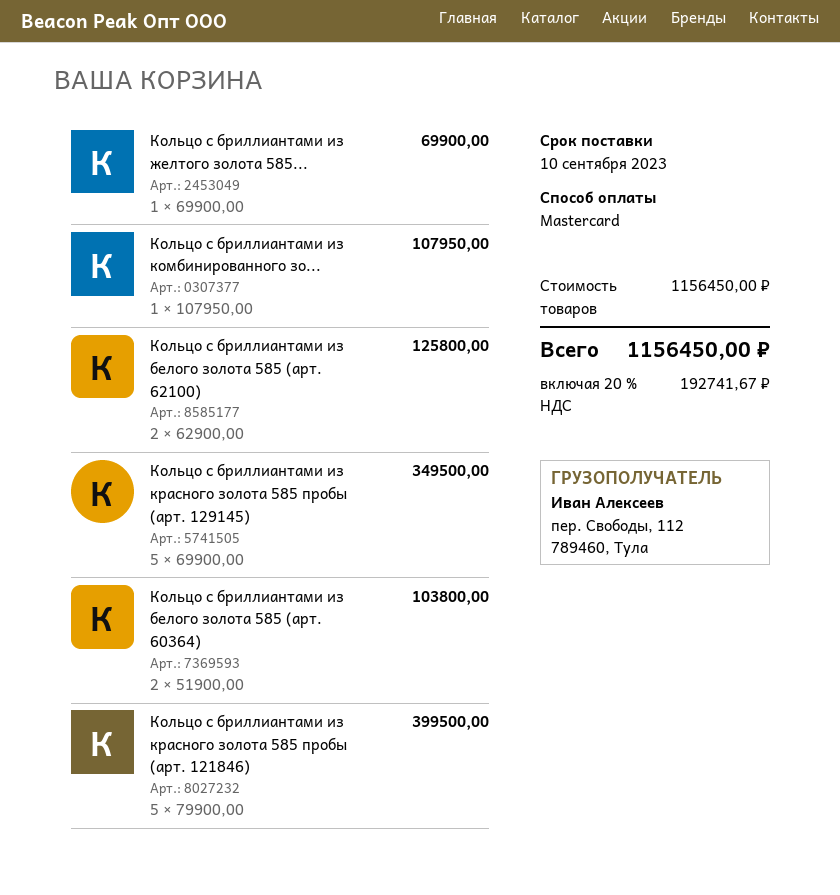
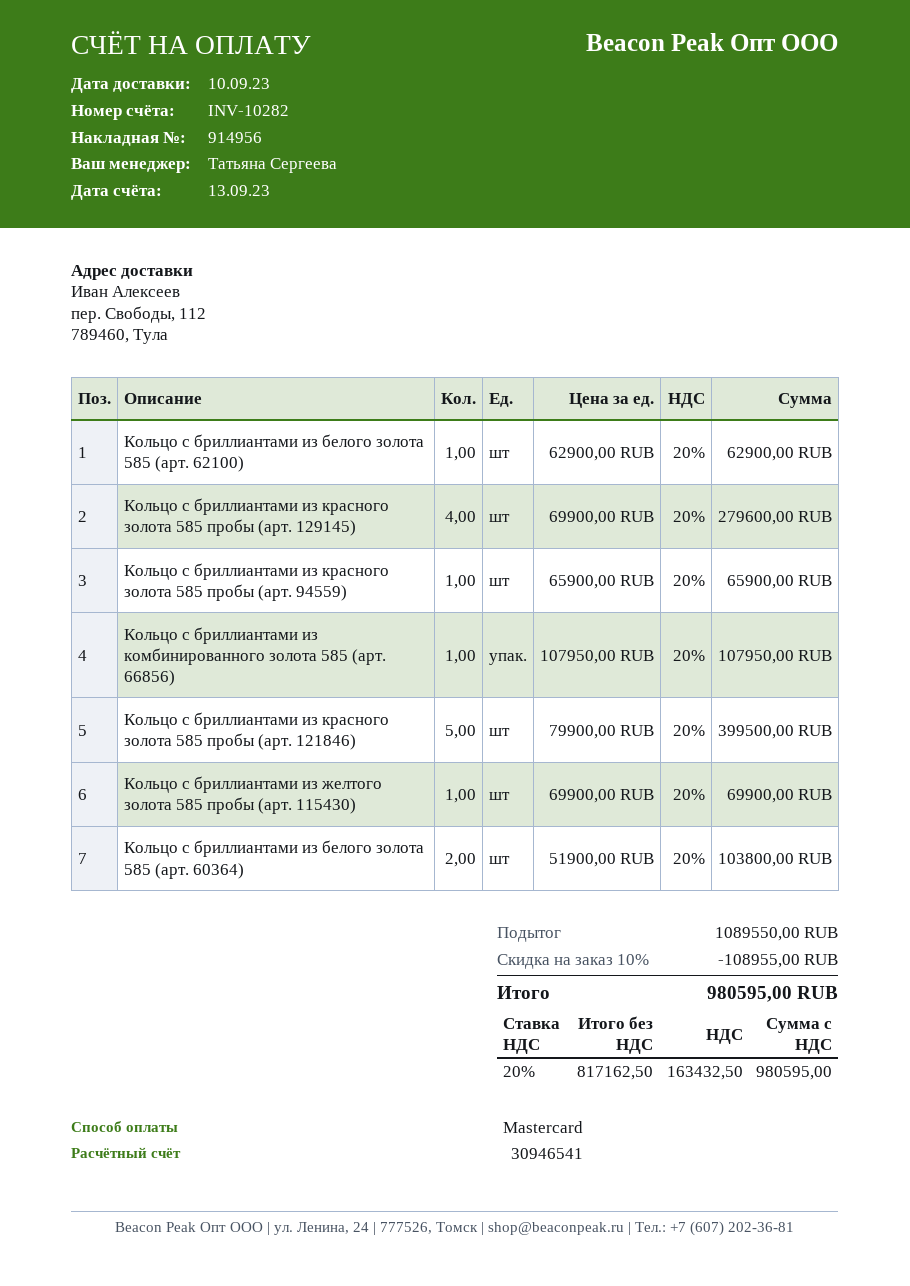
Кольцо с бриллиантами из белого золота 585 (арт. 62100): 2 x 62900.00 = 125800.00 -> 1 x 62900.00 = 62900.00
Кольцо с бриллиантами из красного золота 585 пробы (арт. 129145): 5 x 69900.00 = 349500.00 -> 4 x 69900.00 = 279600.00
Кольцо с бриллиантами из красного золота 585 пробы (арт. 94559): none -> 1 x 65900.00 = 65900.00
subtotal: 1156450.00 -> 1089550.00
discount: none -> 10% = 108955.00
tax: 20% = 192741.67 -> 20% = 163432.50
total: 1156450.00 -> 980595.00

